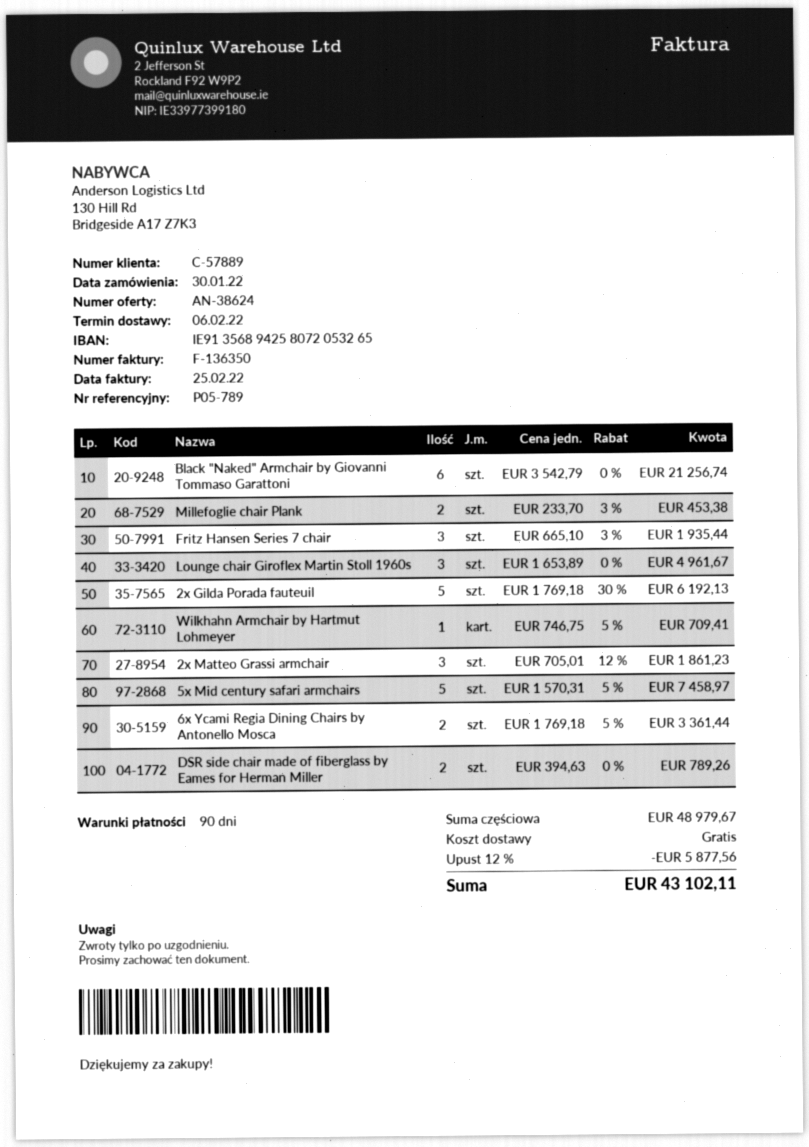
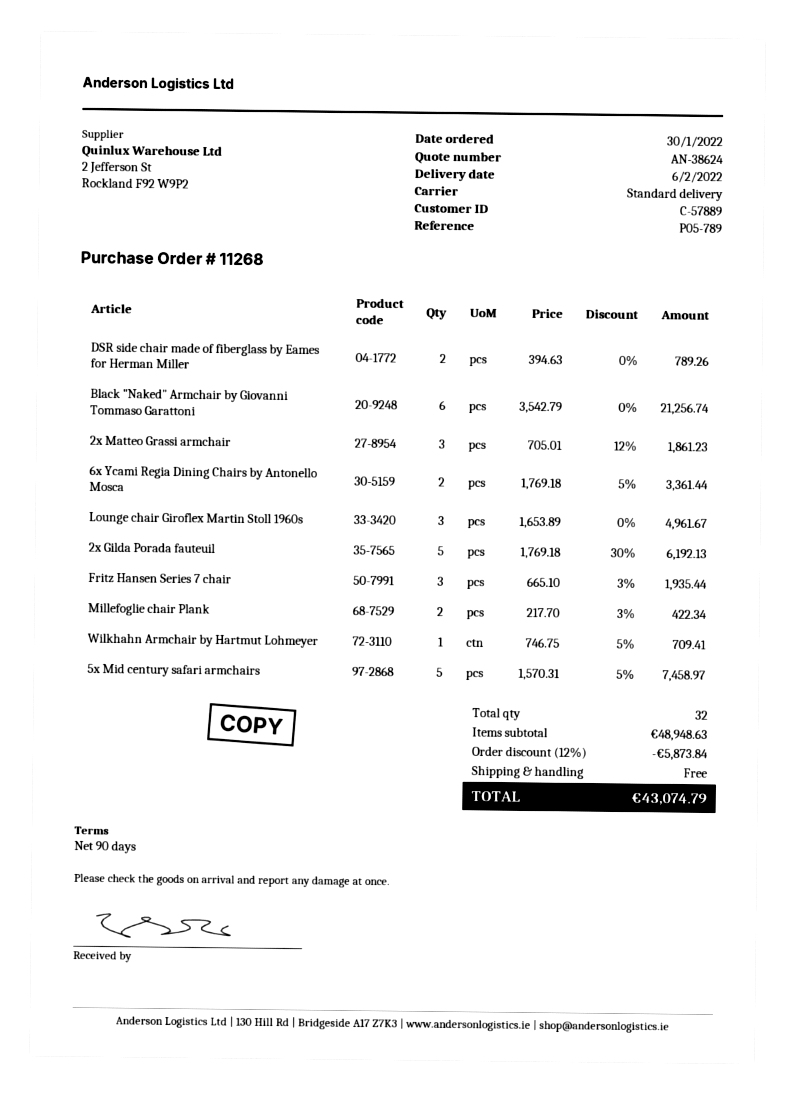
Millefoglie chair Plank: 2 x 233.70 - 3% = 453.38 -> 2 x 217.70 - 3% = 422.34
subtotal: 48979.67 -> 48948.63
discount: 12% = 5877.56 -> 12% = 5873.84
total: 43102.11 -> 43074.79

